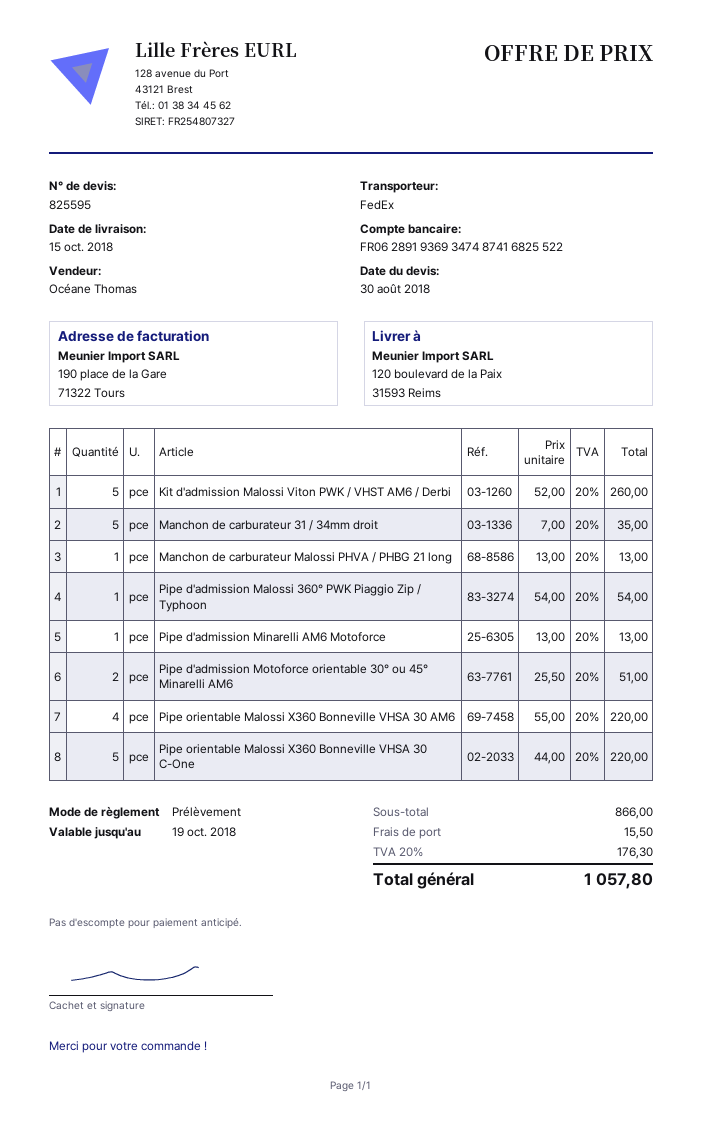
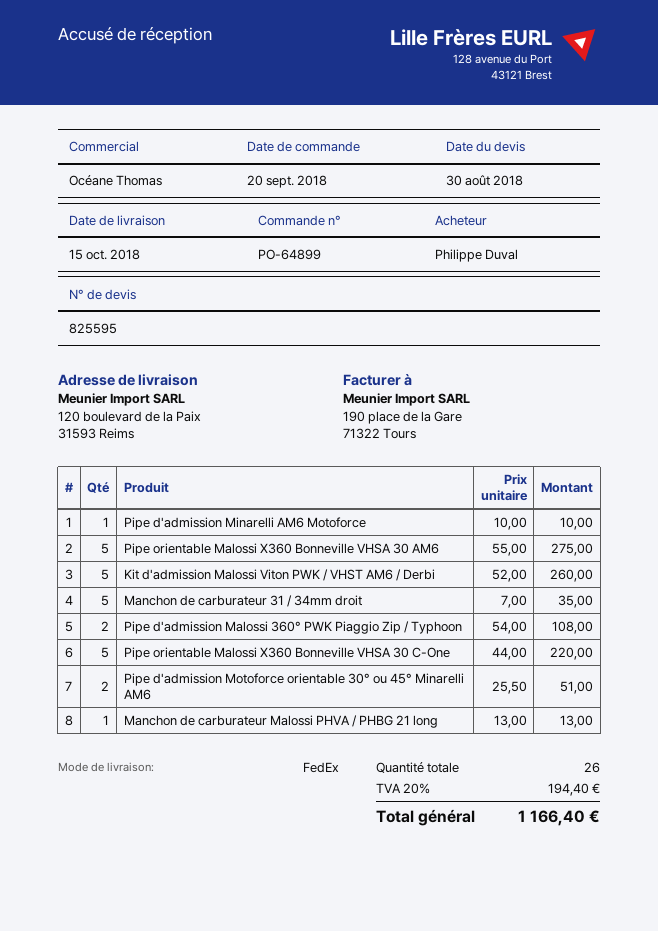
Pipe d'admission Malossi 360° PWK Piaggio Zip / Typhoon: 1 x 54.00 = 54.00 -> 2 x 54.00 = 108.00
Pipe d'admission Minarelli AM6 Motoforce: 1 x 13.00 = 13.00 -> 1 x 10.00 = 10.00
Pipe orientable Malossi X360 Bonneville VHSA 30 AM6: 4 x 55.00 = 220.00 -> 5 x 55.00 = 275.00
shipping: 15.50 -> none
tax: 20% = 176.30 -> 20% = 194.40
total: 1057.80 -> 1166.40

